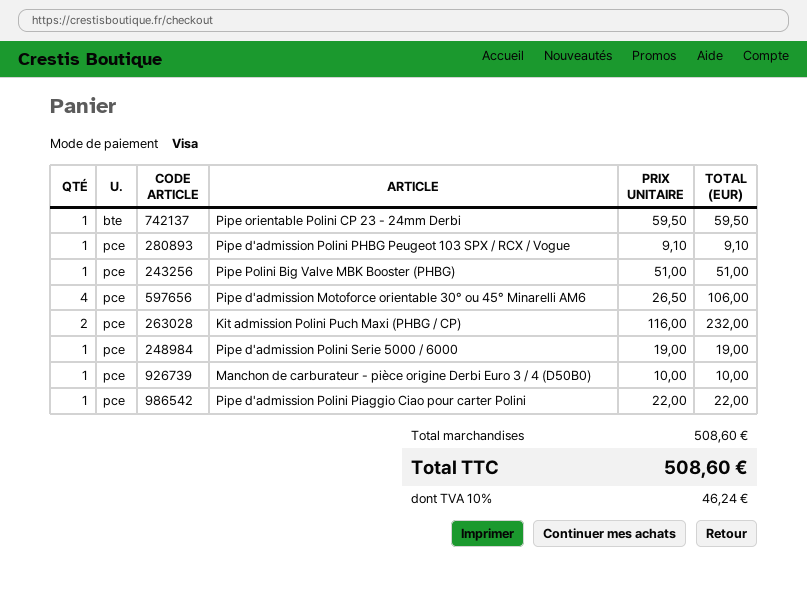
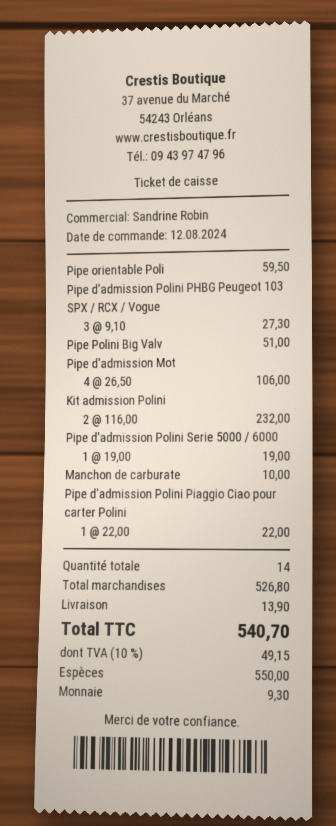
payment method: Visa -> cash
Pipe d'admission Polini PHBG Peugeot 103 SPX / RCX / Vogue: 1 x 9.10 = 9.10 -> 3 x 9.10 = 27.30
subtotal: 508.60 -> 526.80
shipping: none -> 13.90
tax: 10% = 46.24 -> 10% = 49.15
total: 508.60 -> 540.70

